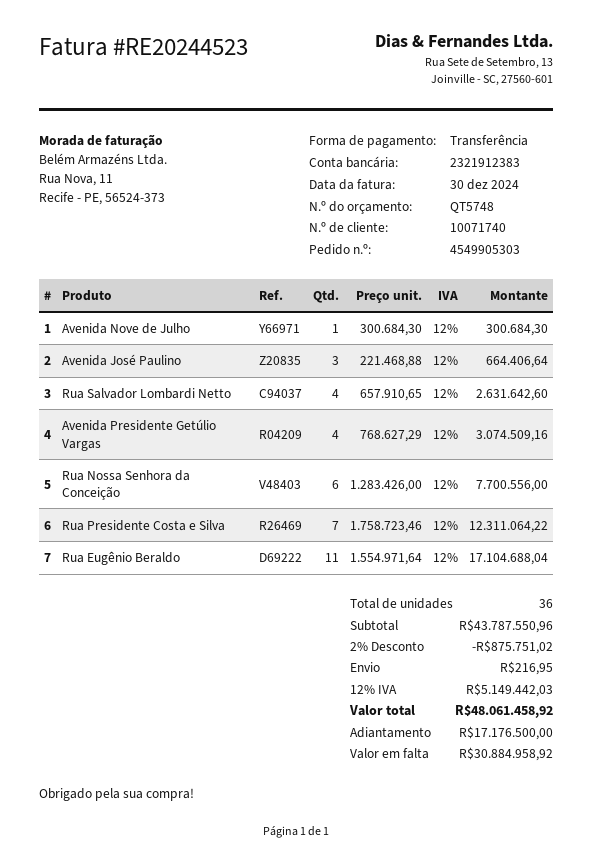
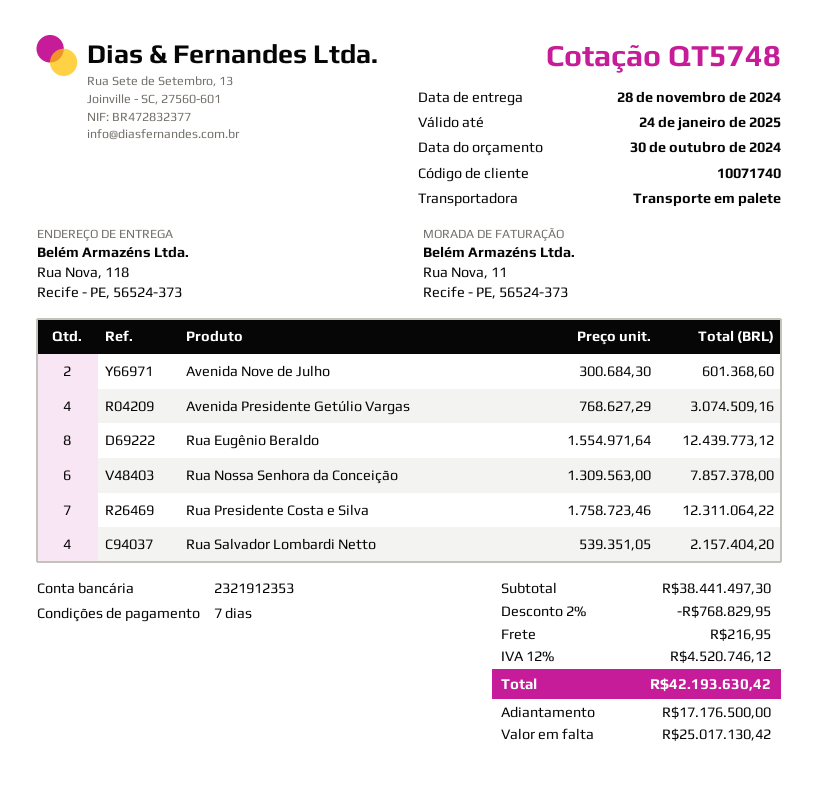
bank account: 2321912383 -> 2321912353
Avenida Nove de Julho: 1 x 300684.30 = 300684.30 -> 2 x 300684.30 = 601368.60
Avenida José Paulino: 3 x 221468.88 = 664406.64 -> none
Rua Salvador Lombardi Netto: 4 x 657910.65 = 2631642.60 -> 4 x 539351.05 = 2157404.20
Rua Nossa Senhora da Conceição: 6 x 1283426.00 = 7700556.00 -> 6 x 1309563.00 = 7857378.00
Rua Eugênio Beraldo: 11 x 1554971.64 = 17104688.04 -> 8 x 1554971.64 = 12439773.12
subtotal: 43787550.96 -> 38441497.30
discount: 2% = 875751.02 -> 2% = 768829.95
tax: 12% = 5149442.03 -> 12% = 4520746.12
total: 48061458.92 -> 42193630.42
balance: 30884958.92 -> 25017130.42

